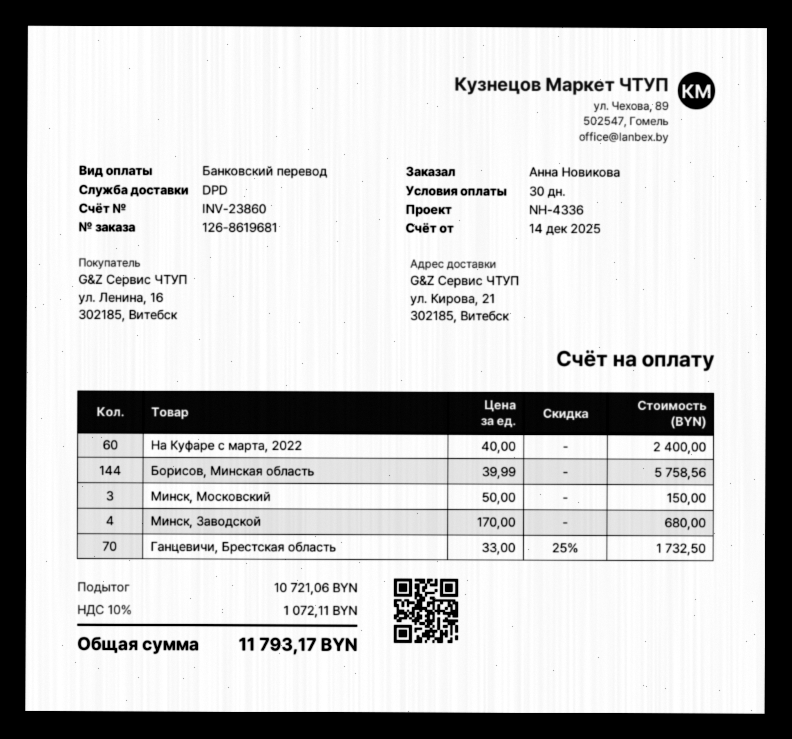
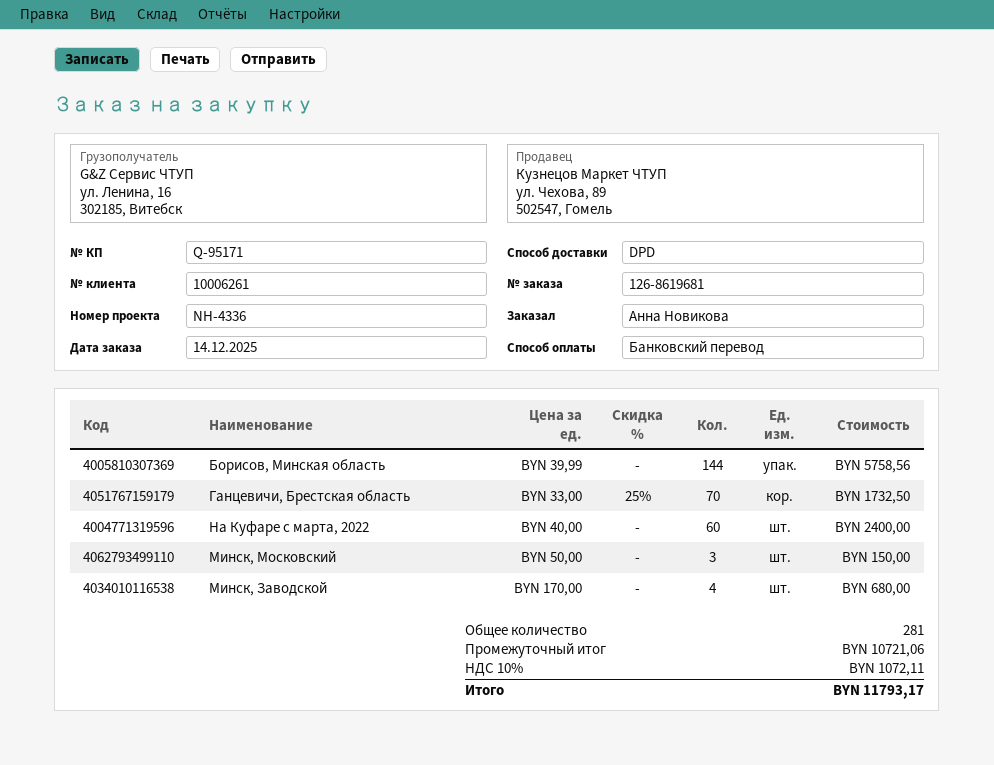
ship to: ул. Кирова, 21, 302185, Витебск -> ул. Ленина, 16, 302185, Витебск

